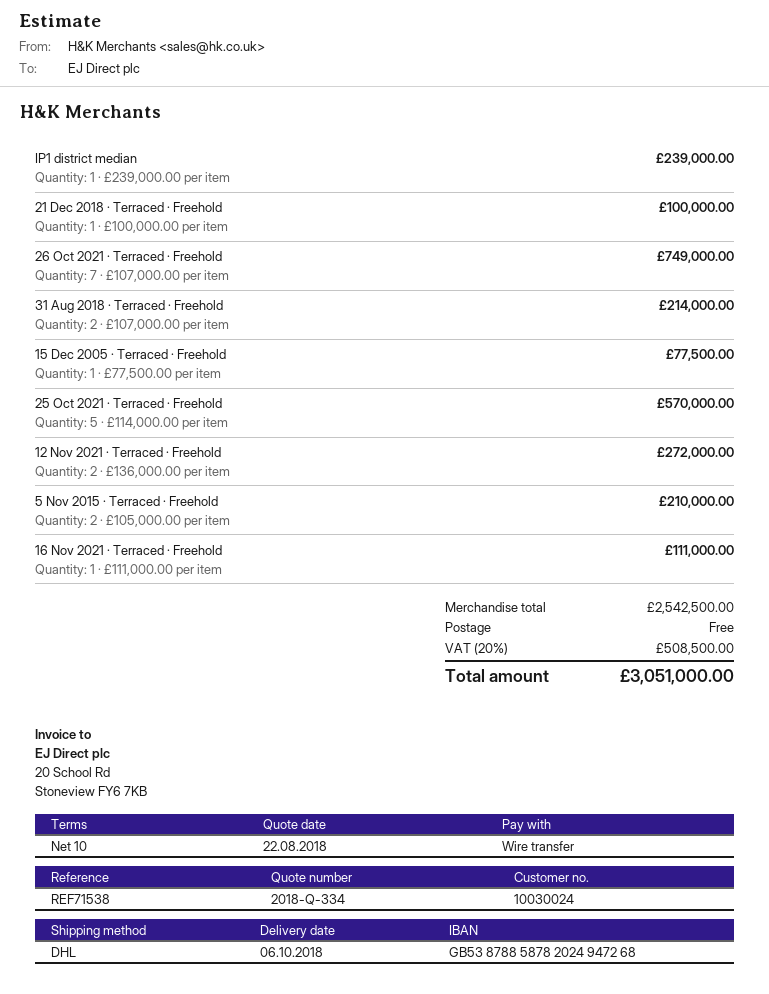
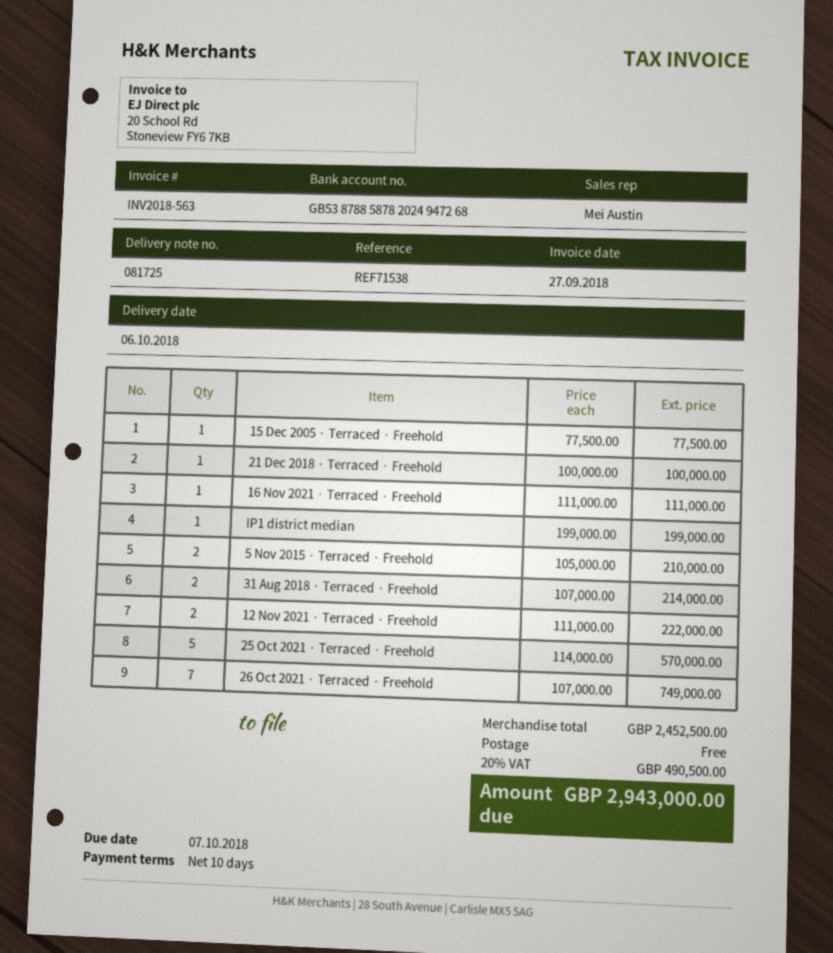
IP1 district median: 1 x 239000.00 = 239000.00 -> 1 x 199000.00 = 199000.00
12 Nov 2021 · Terraced · Freehold: 2 x 136000.00 = 272000.00 -> 2 x 111000.00 = 222000.00
subtotal: 2542500.00 -> 2452500.00
tax: 20% = 508500.00 -> 20% = 490500.00
total: 3051000.00 -> 2943000.00

